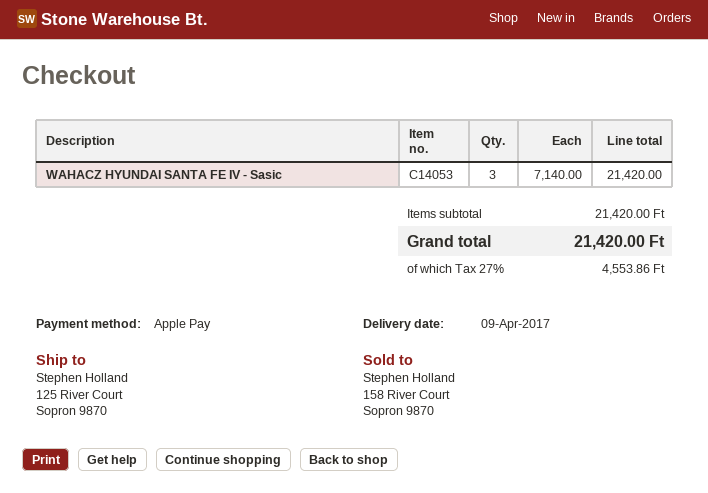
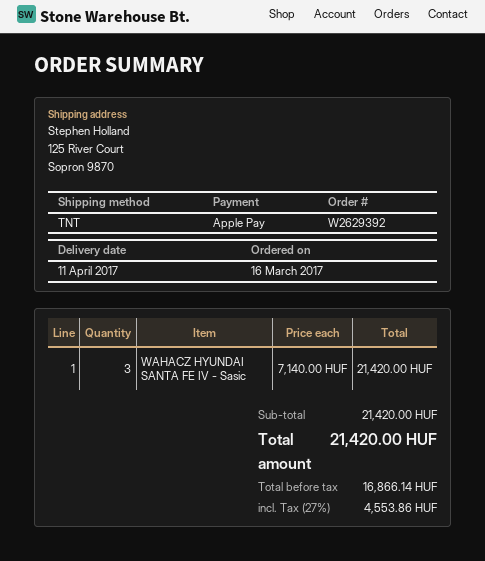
delivery date: 2017-04-09 -> 2017-04-11

